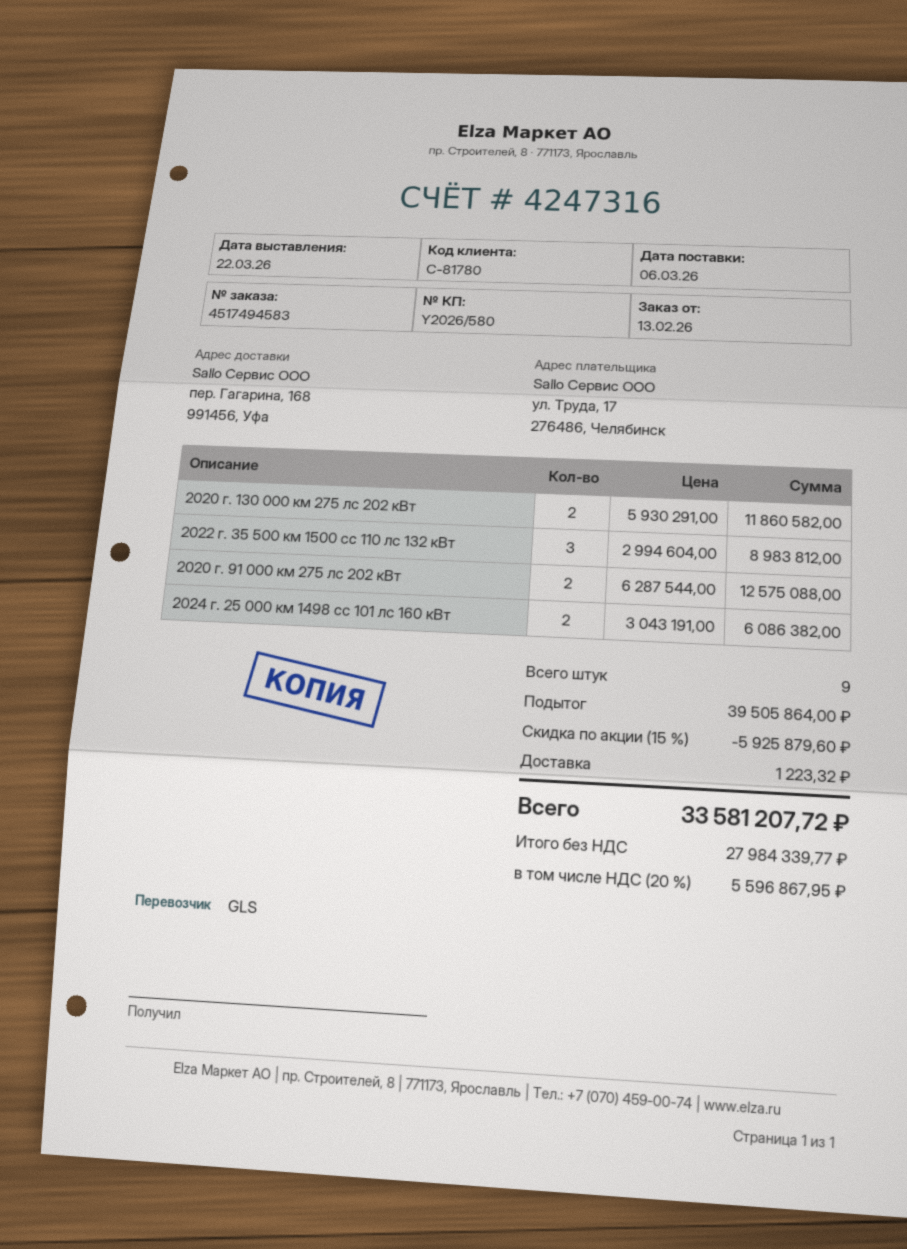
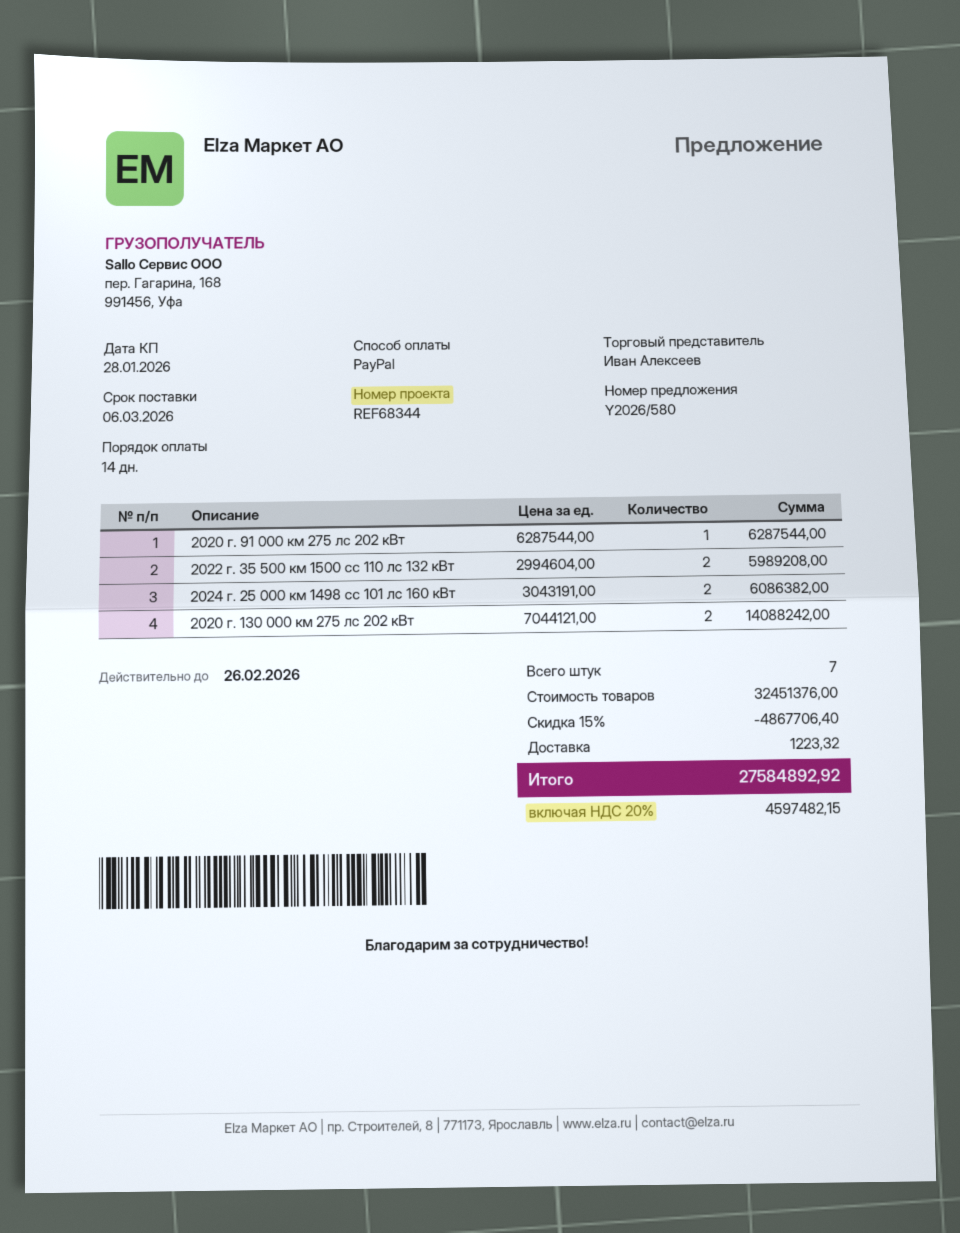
2020 г. 130 000 км 275 лс 202 кВт: 2 x 5930291.00 = 11860582.00 -> 2 x 7044121.00 = 14088242.00
2022 г. 35 500 км 1500 сс 110 лс 132 кВт: 3 x 2994604.00 = 8983812.00 -> 2 x 2994604.00 = 5989208.00
2020 г. 91 000 км 275 лс 202 кВт: 2 x 6287544.00 = 12575088.00 -> 1 x 6287544.00 = 6287544.00
total quantity: 9 -> 7
subtotal: 39505864.00 -> 32451376.00
discount: 15% = 5925879.60 -> 15% = 4867706.40
tax: 20% = 5596867.95 -> 20% = 4597482.15
total: 33581207.72 -> 27584892.92

